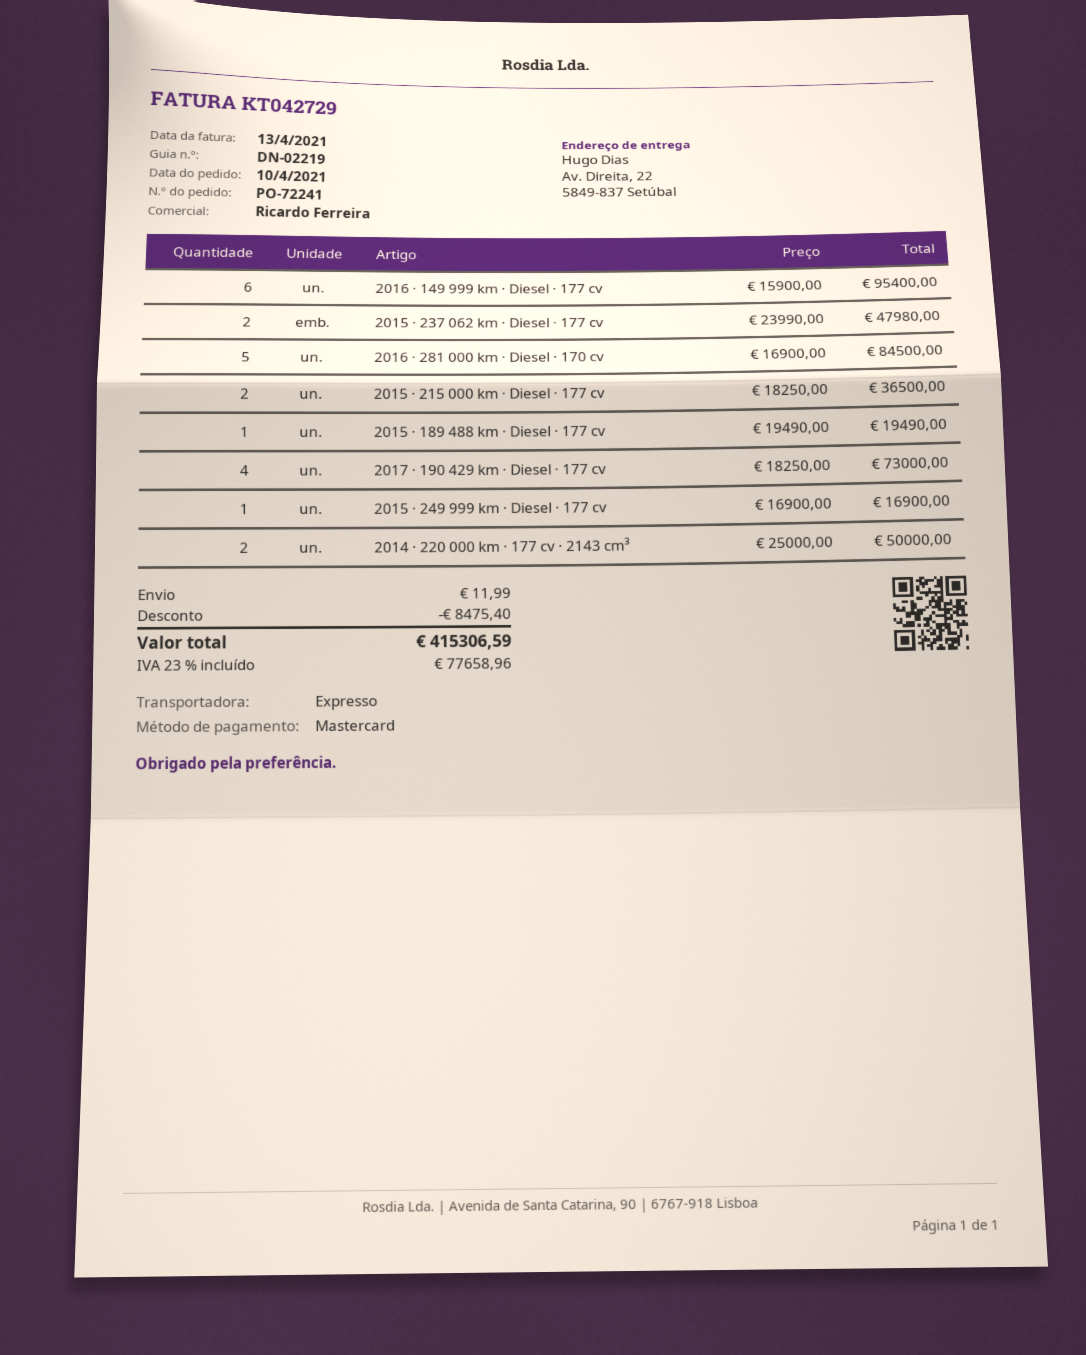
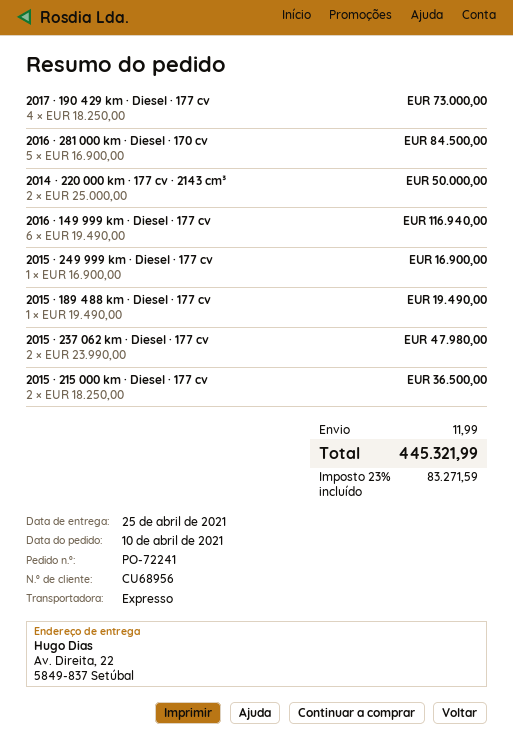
2016 · 149 999 km · Diesel · 177 cv: 6 x 15900.00 = 95400.00 -> 6 x 19490.00 = 116940.00
discount: 8475.40 -> none
tax: 23% = 77658.96 -> 23% = 83271.59
total: 415306.59 -> 445321.99

